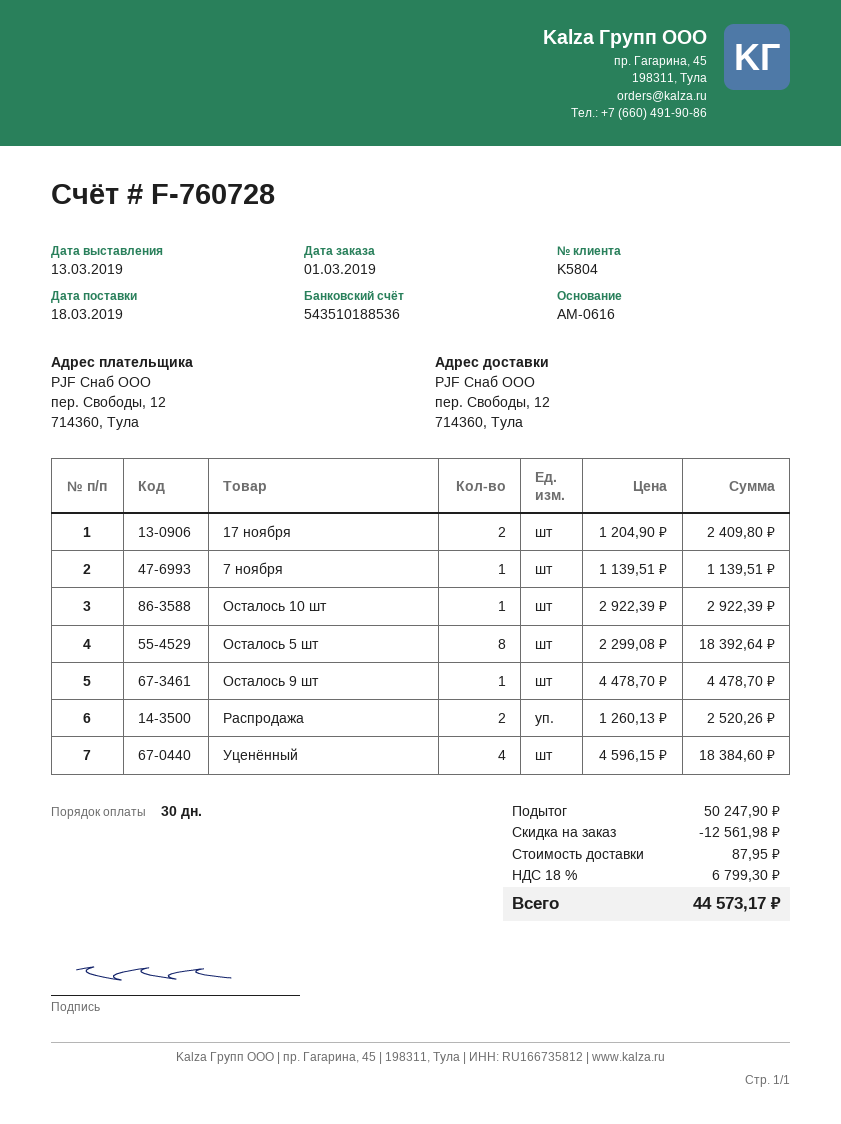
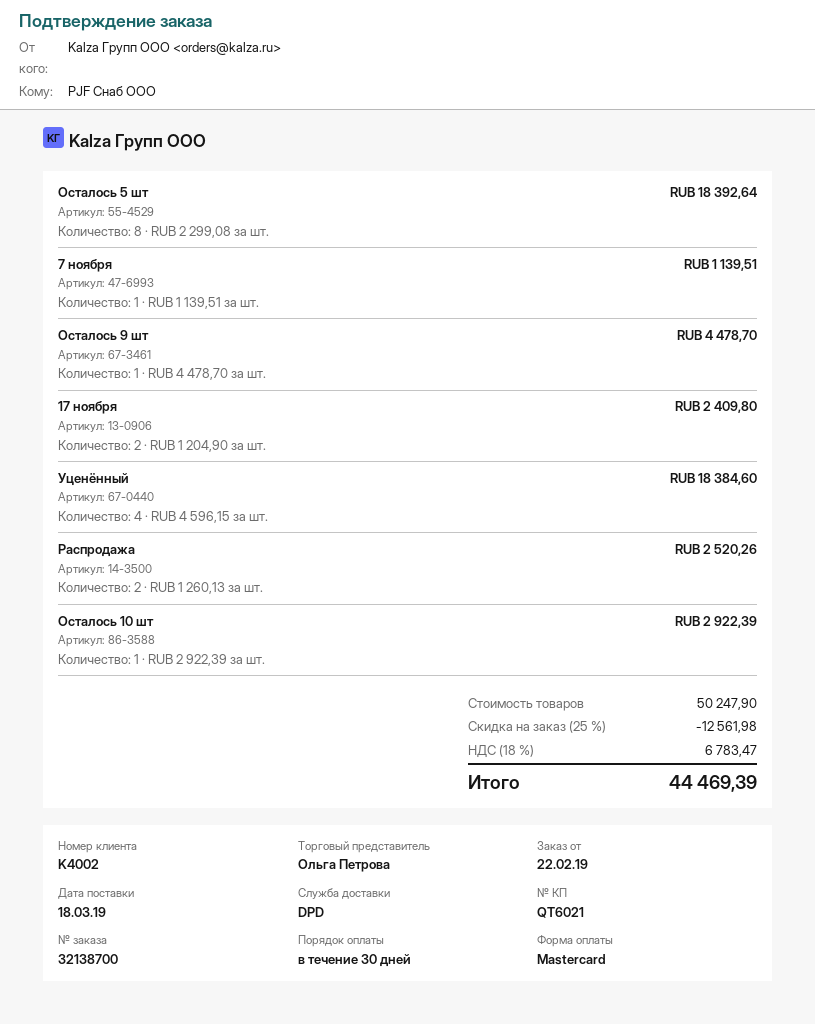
order date: 2019-03-01 -> 2019-02-22
customer number: K5804 -> K4002
shipping: 87.95 -> none
tax: 18% = 6799.30 -> 18% = 6783.47
total: 44573.17 -> 44469.39

